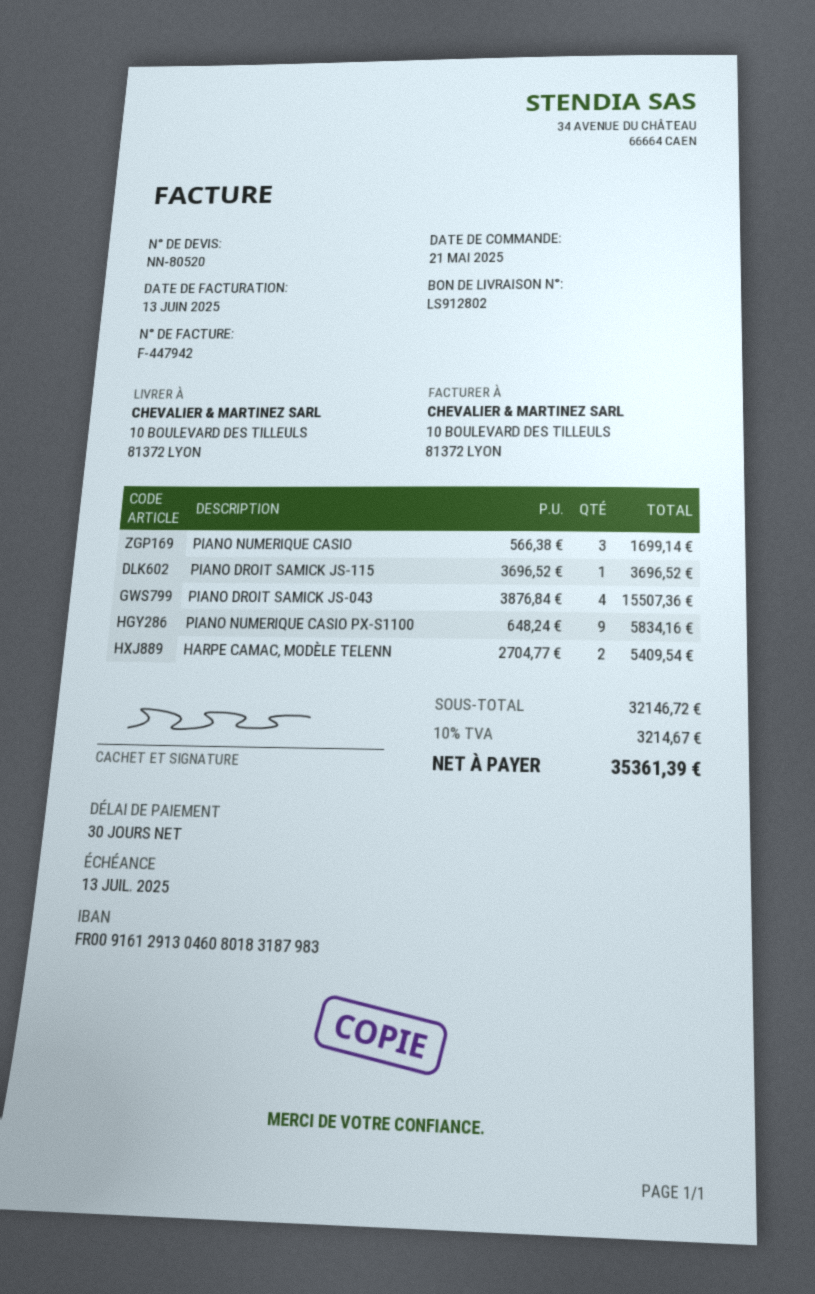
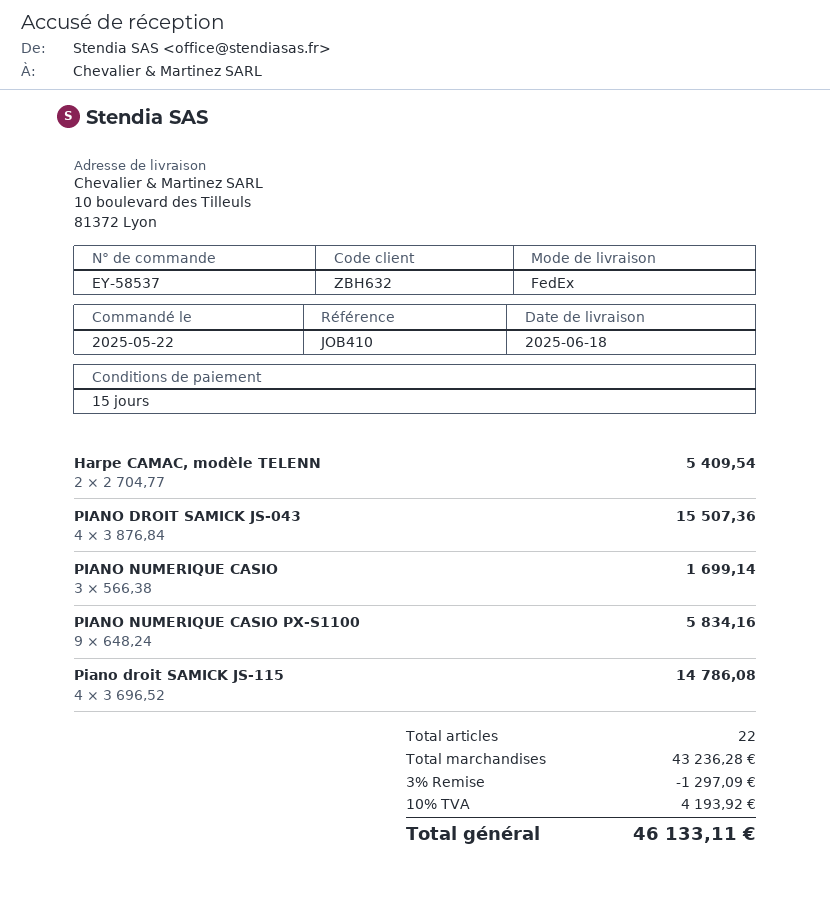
order date: 2025-05-21 -> 2025-05-22
payment terms: 30 days -> 15 days
PIANO DROIT SAMICK JS-115: 1 x 3696.52 = 3696.52 -> 4 x 3696.52 = 14786.08
subtotal: 32146.72 -> 43236.28
discount: none -> 3% = 1297.09
tax: 10% = 3214.67 -> 10% = 4193.92
total: 35361.39 -> 46133.11

